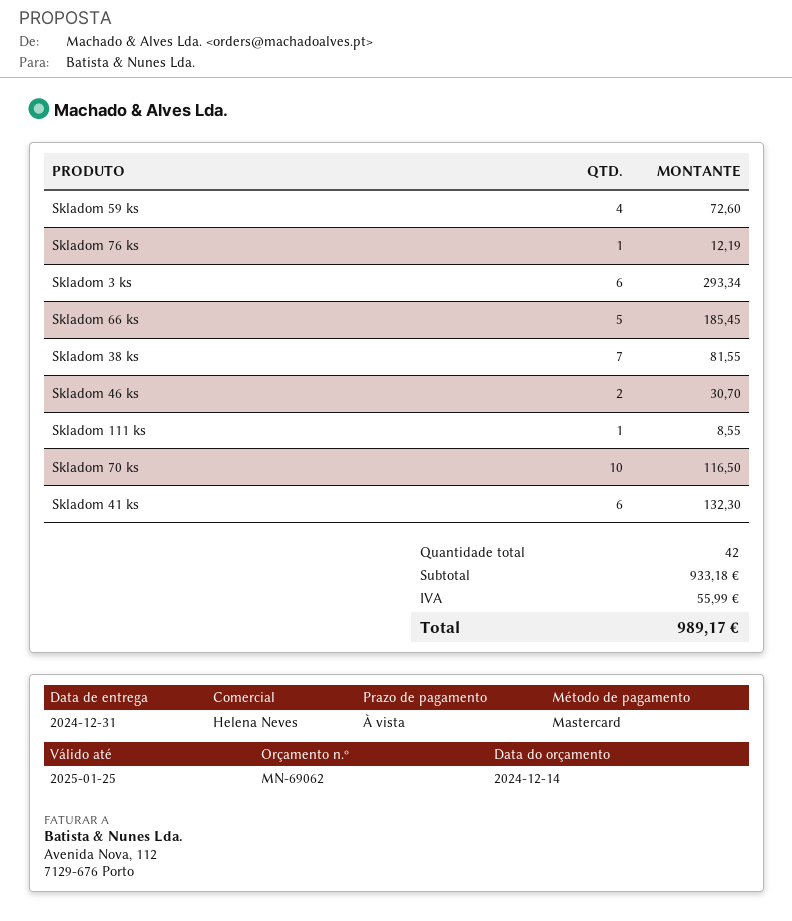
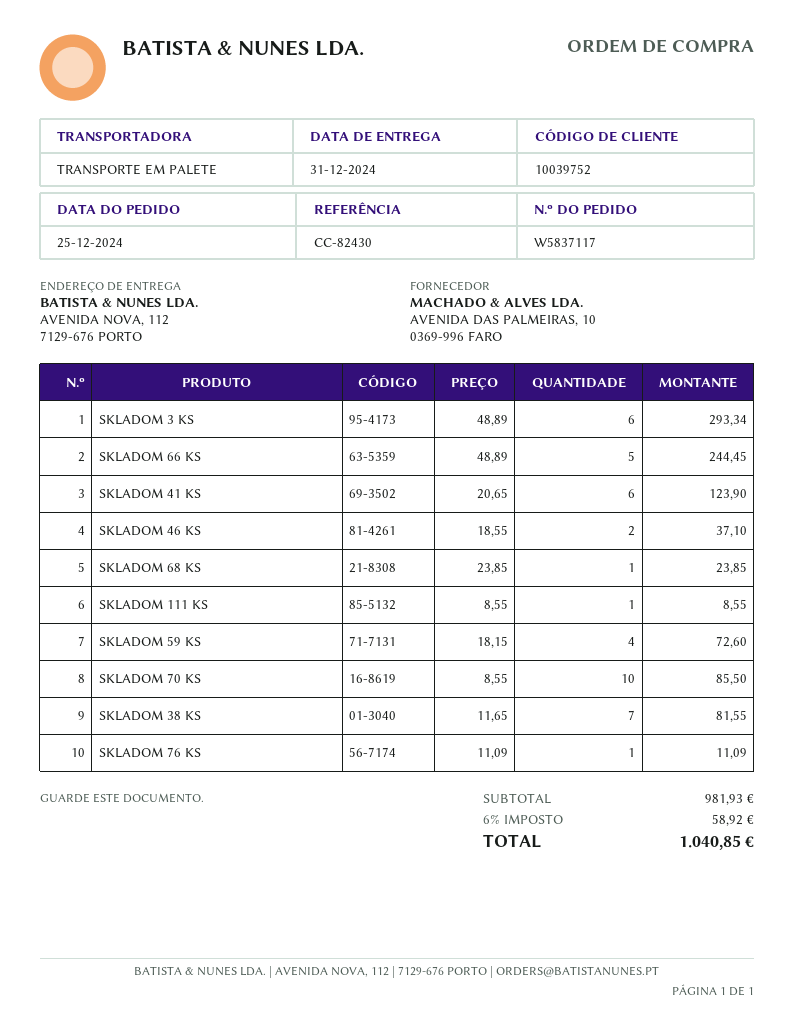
Skladom 76 ks: 1 for 12.19 -> 1 for 11.09
Skladom 66 ks: 5 for 185.45 -> 5 for 244.45
Skladom 46 ks: 2 for 30.70 -> 2 for 37.10
Skladom 70 ks: 10 for 116.50 -> 10 for 85.50
Skladom 41 ks: 6 for 132.30 -> 6 for 123.90
SKLADOM 68 KS: none -> 1 for 23.85
subtotal: 933.18 -> 981.93
tax: 55.99 -> 58.92
total: 989.17 -> 1040.85

